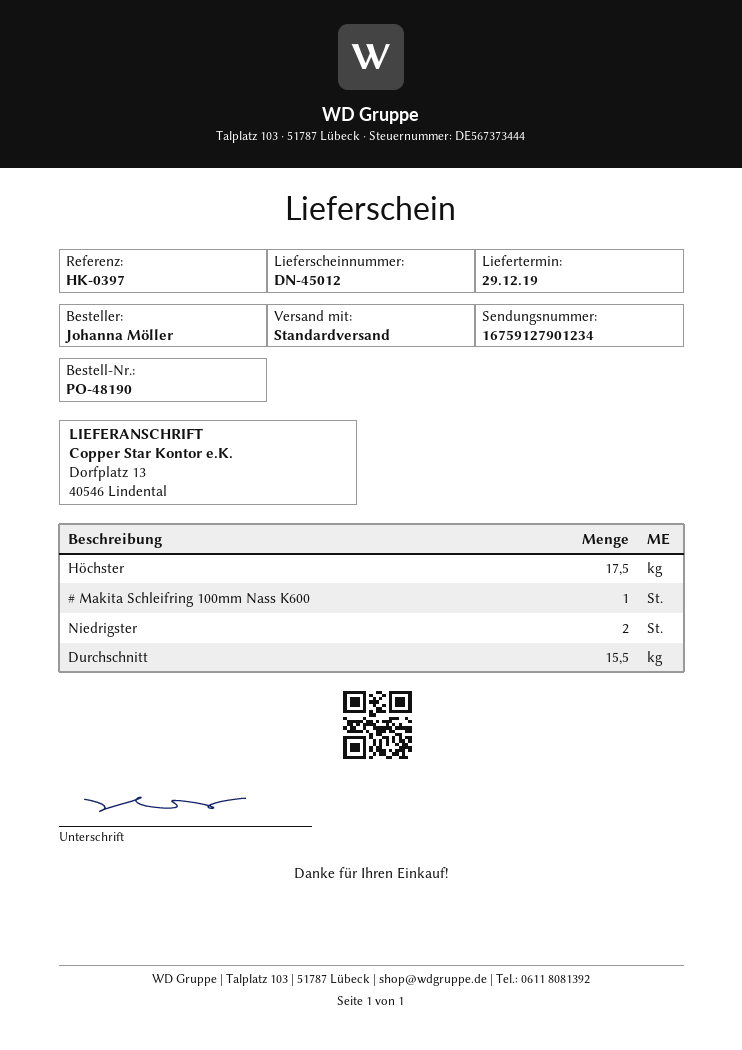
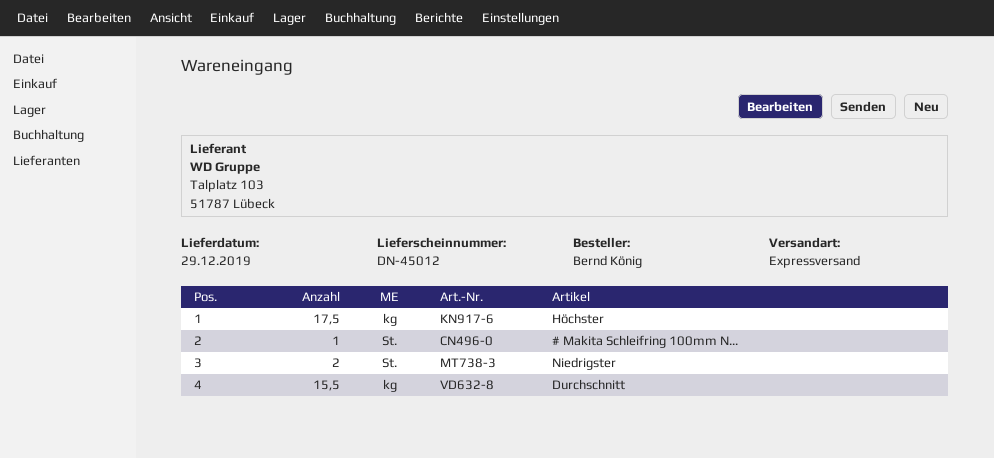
ordered by: Johanna Möller -> Bernd König
shipping method: standard -> express

